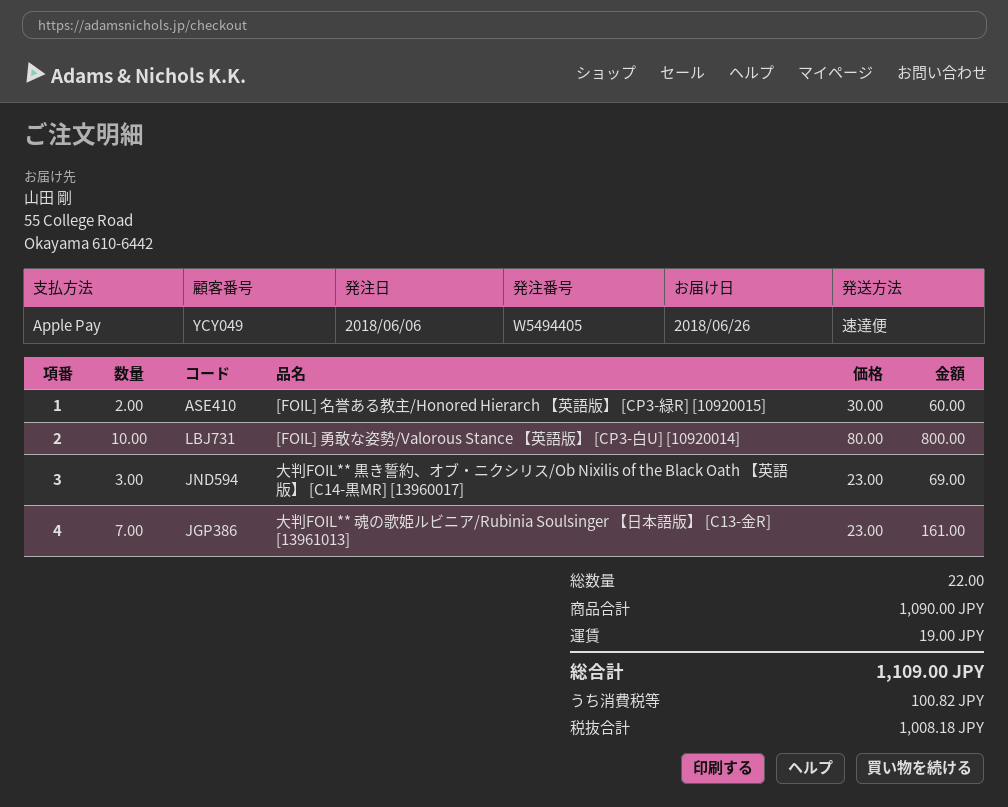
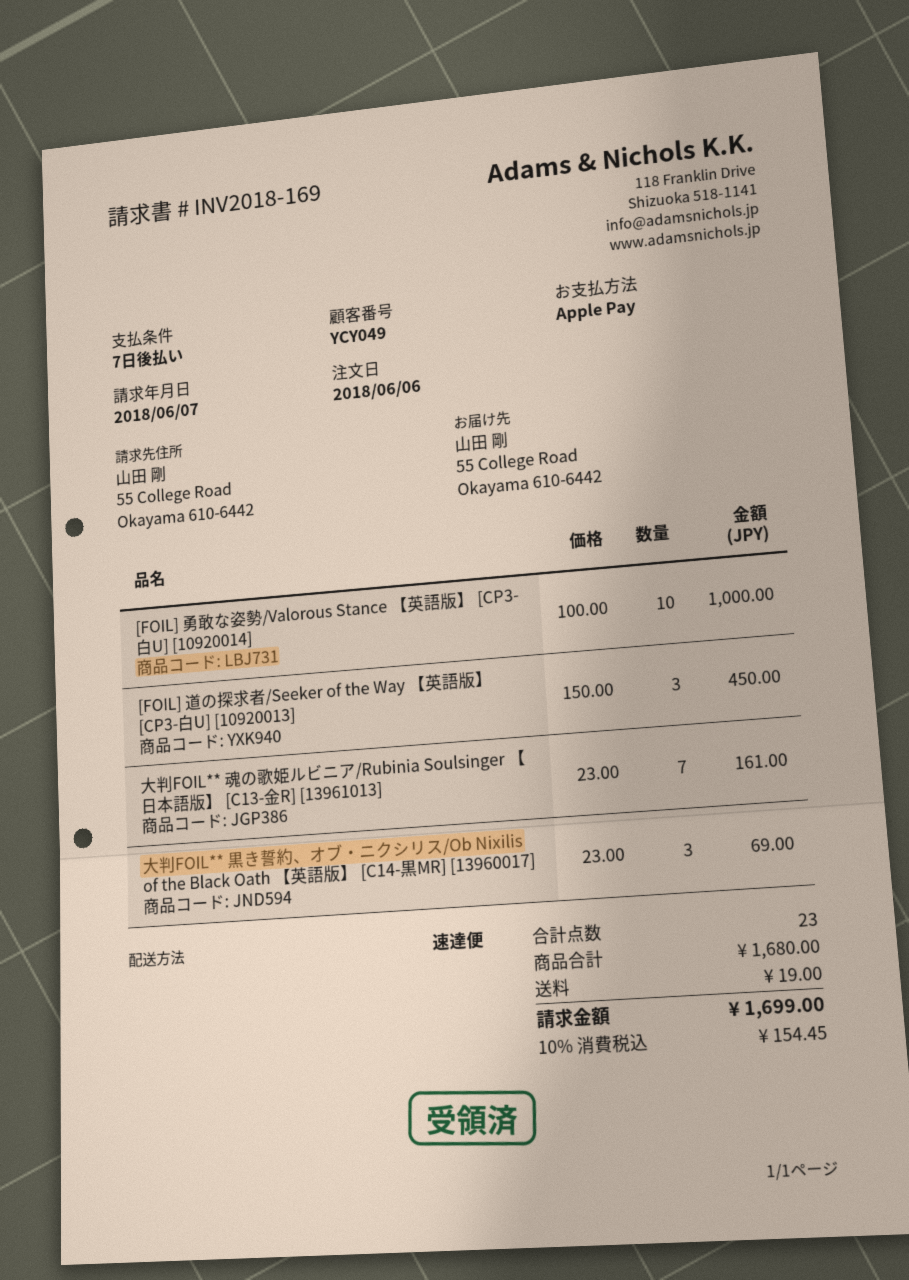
[FOIL] 名誉ある教主/Honored Hierarch 【英語版】 [CP3-緑R] [10920015]: 2 x 30.00 = 60.00 -> none
[FOIL] 勇敢な姿勢/Valorous Stance 【英語版】 [CP3-白U] [10920014]: 10 x 80.00 = 800.00 -> 10 x 100.00 = 1000.00
[FOIL] 道の探求者/Seeker of the Way 【英語版】 [CP3-白U] [10920013]: none -> 3 x 150.00 = 450.00
total quantity: 22 -> 23
subtotal: 1090.00 -> 1680.00
tax: 100.82 -> 154.45
total: 1109.00 -> 1699.00

